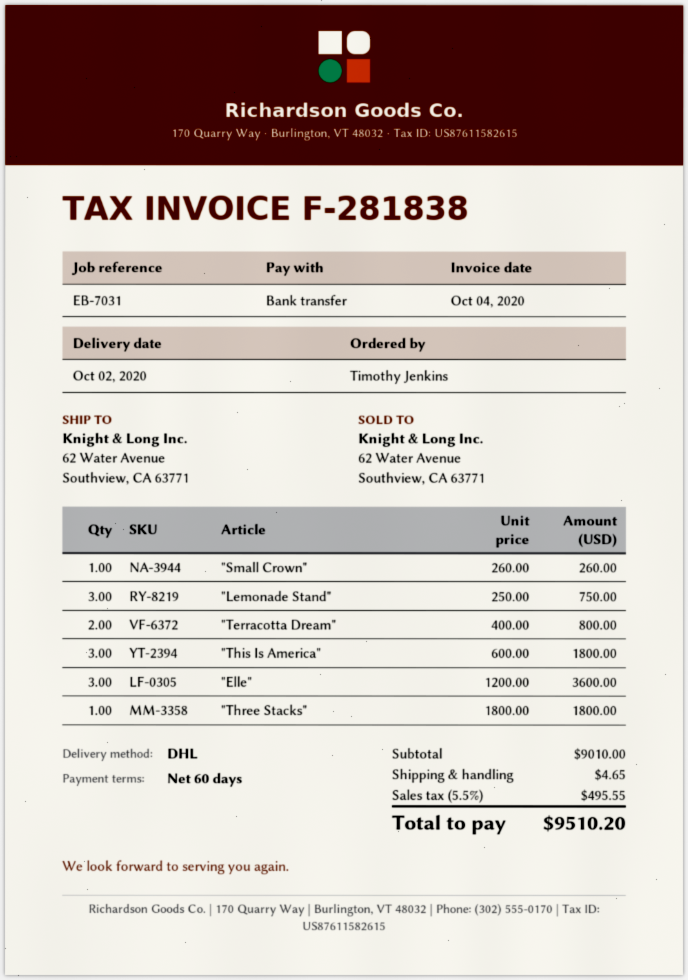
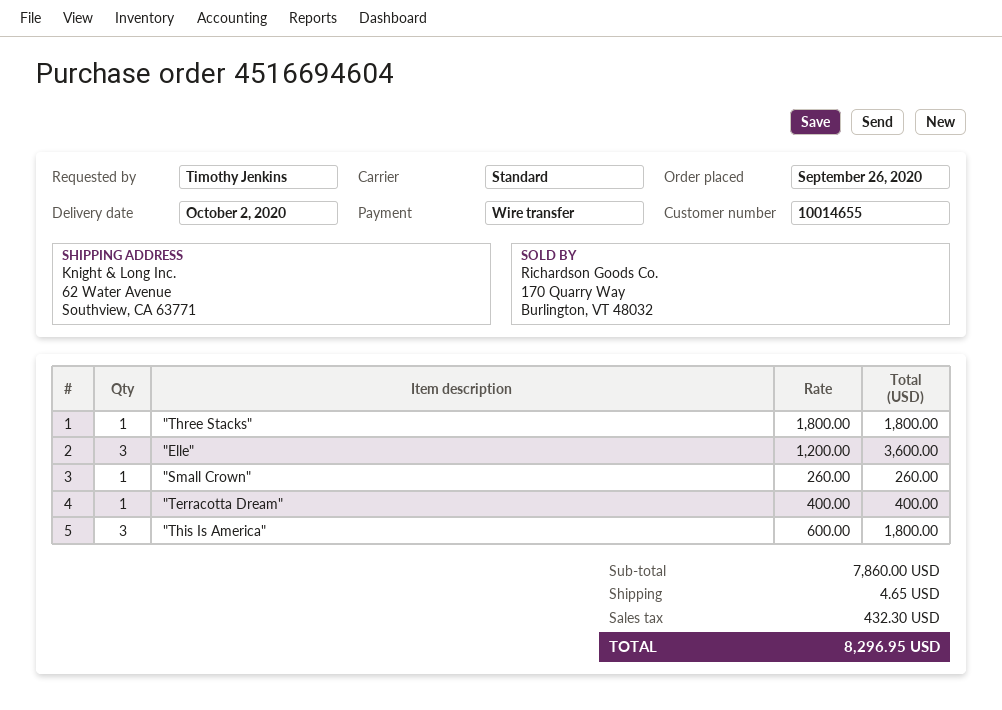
shipping method: DHL -> standard
"Lemonade Stand": 3 x 250.00 = 750.00 -> none
"Terracotta Dream": 2 x 400.00 = 800.00 -> 1 x 400.00 = 400.00
subtotal: 9010.00 -> 7860.00
tax: 495.55 -> 432.30
total: 9510.20 -> 8296.95

